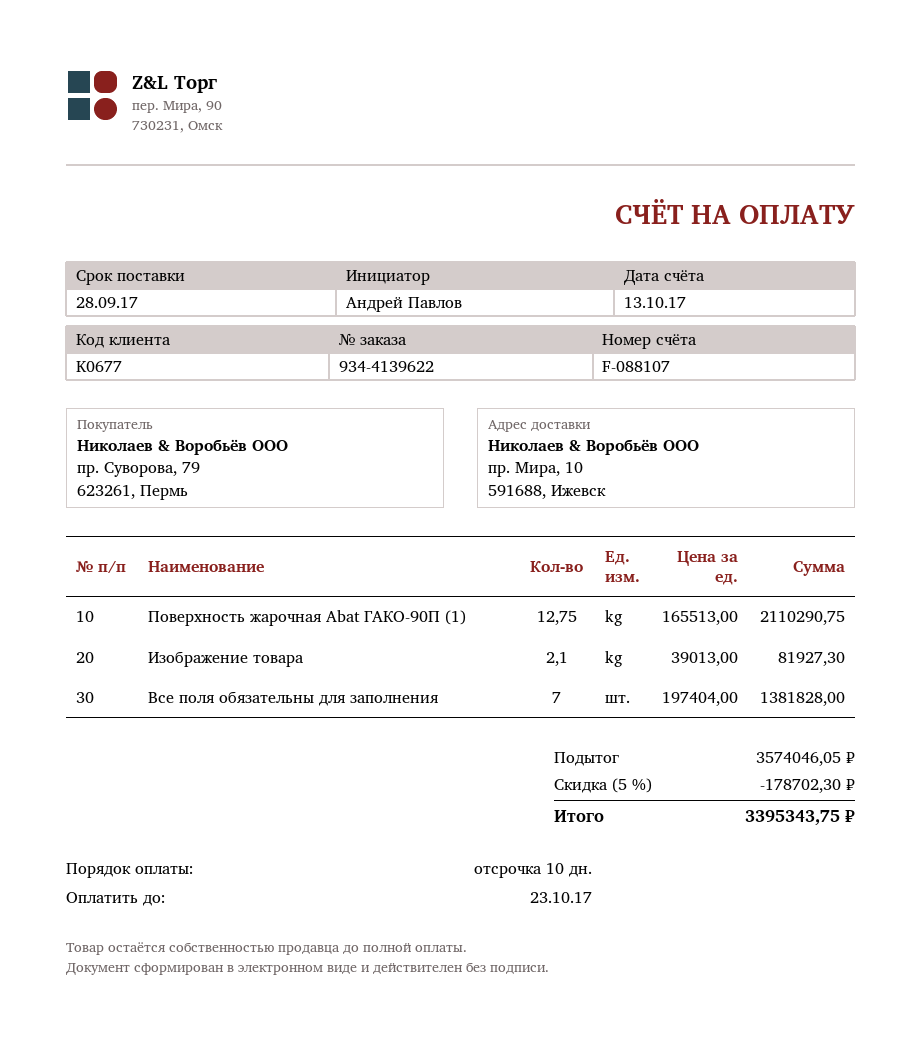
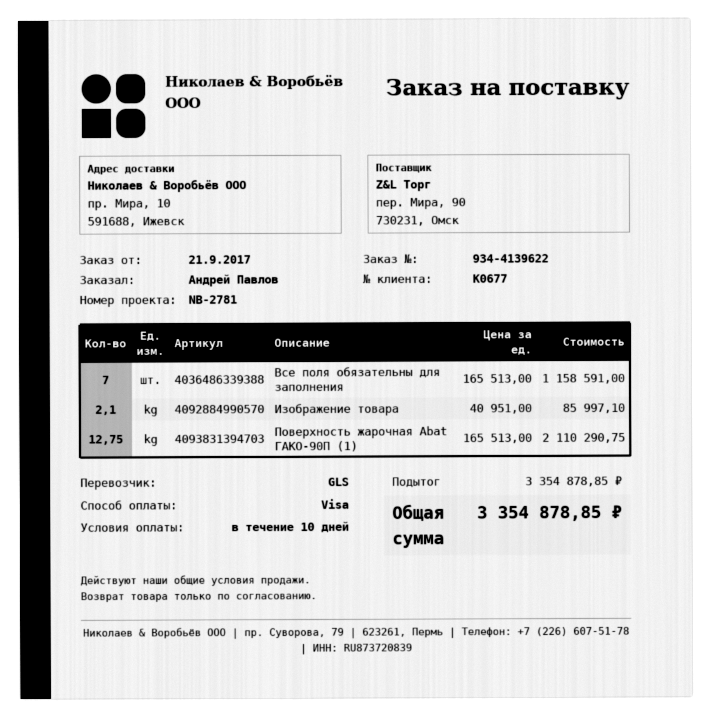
Изображение товара: 2.1 x 39013.00 = 81927.30 -> 2.1 x 40951.00 = 85997.10
Все поля обязательны для заполнения: 7 x 197404.00 = 1381828.00 -> 7 x 165513.00 = 1158591.00
subtotal: 3574046.05 -> 3354878.85
discount: 5% = 178702.30 -> none
total: 3395343.75 -> 3354878.85

